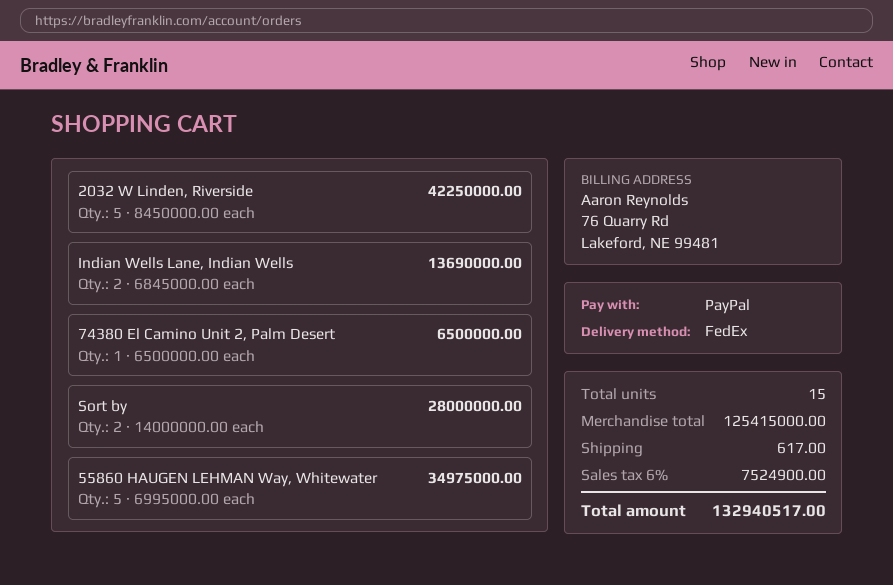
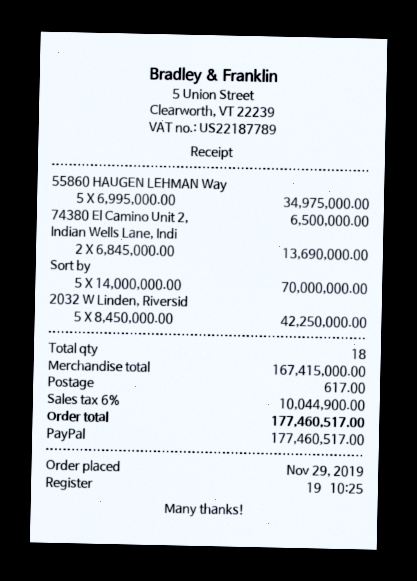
Sort by: 2 x 14000000.00 = 28000000.00 -> 5 x 14000000.00 = 70000000.00
total quantity: 15 -> 18
subtotal: 125415000.00 -> 167415000.00
tax: 6% = 7524900.00 -> 6% = 10044900.00
total: 132940517.00 -> 177460517.00

